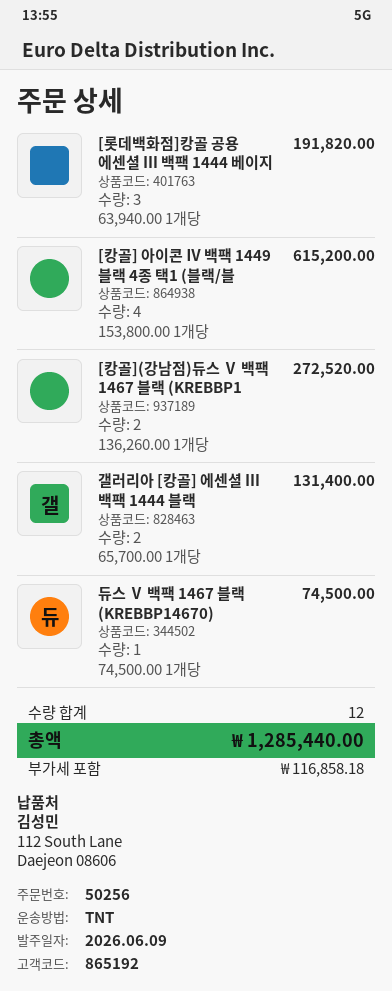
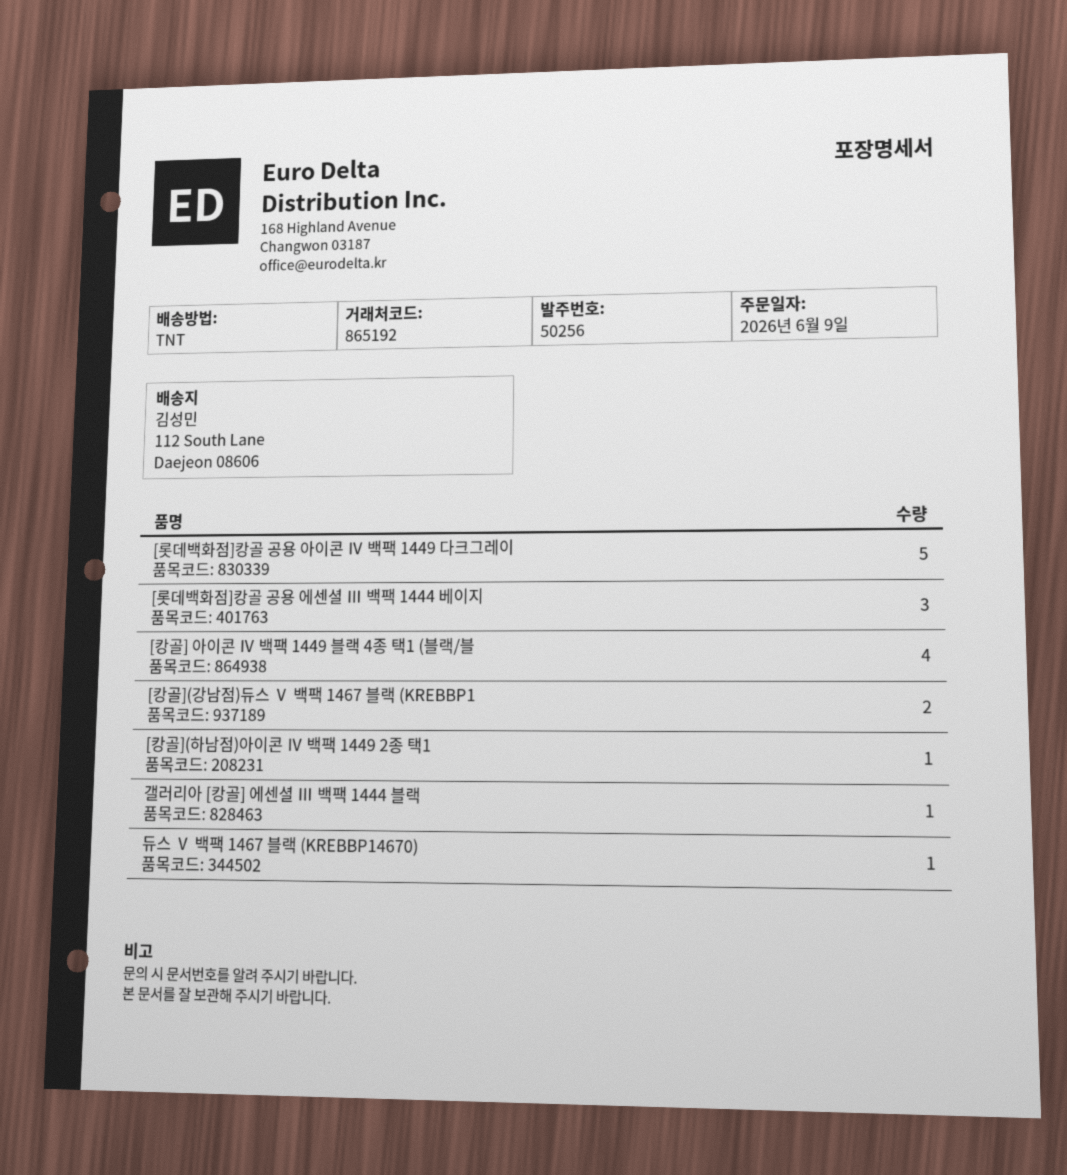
갤러리아 [캉골] 에센셜 Ⅲ 백팩 1444 블랙: 2 -> 1
[롯데백화점]캉골 공용 아이콘 Ⅳ 백팩 1449 다크그레이: none -> 5
[캉골](하남점)아이콘 Ⅳ 백팩 1449 2종 택1: none -> 1

